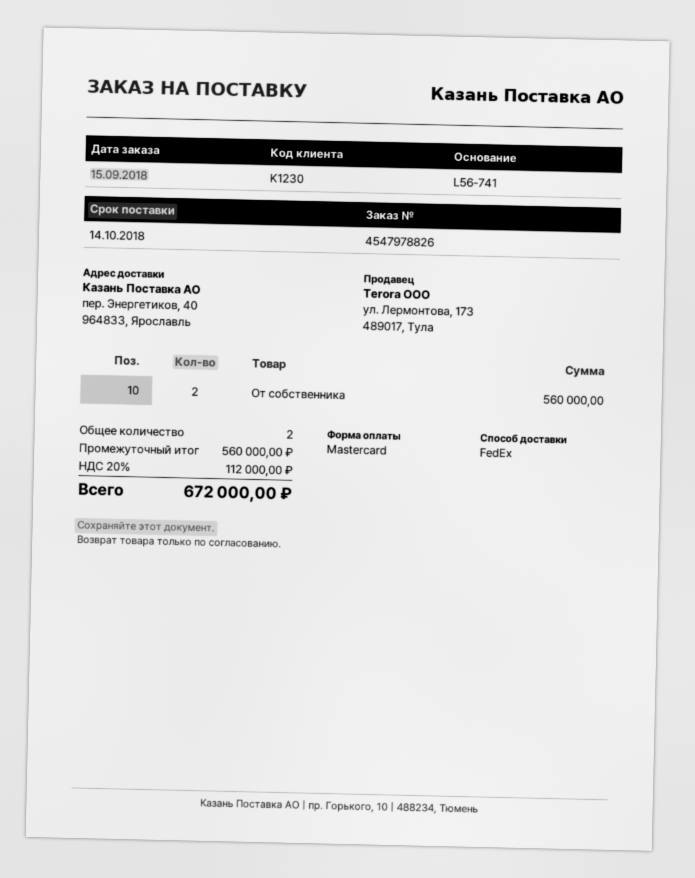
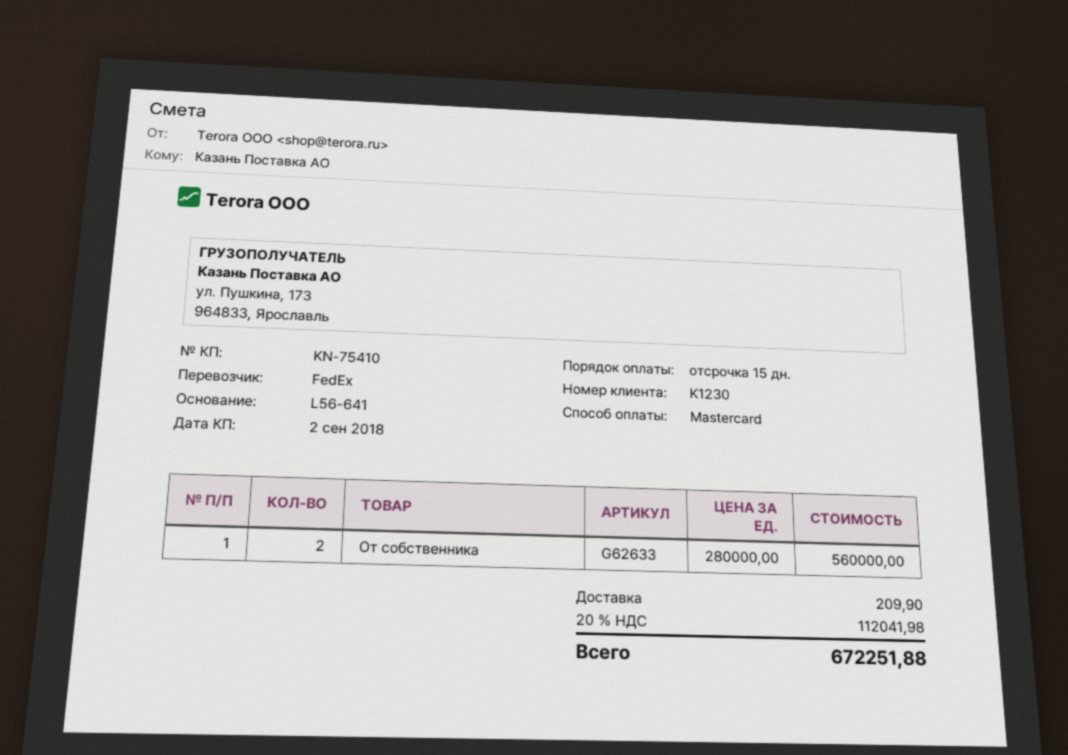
reference: L56-741 -> L56-641
ship to: пер. Энергетиков, 40, 964833, Ярославль -> ул. Пушкина, 173, 964833, Ярославль
shipping: none -> 209.90
tax: 20% = 112000.00 -> 20% = 112041.98
total: 672000.00 -> 672251.88

